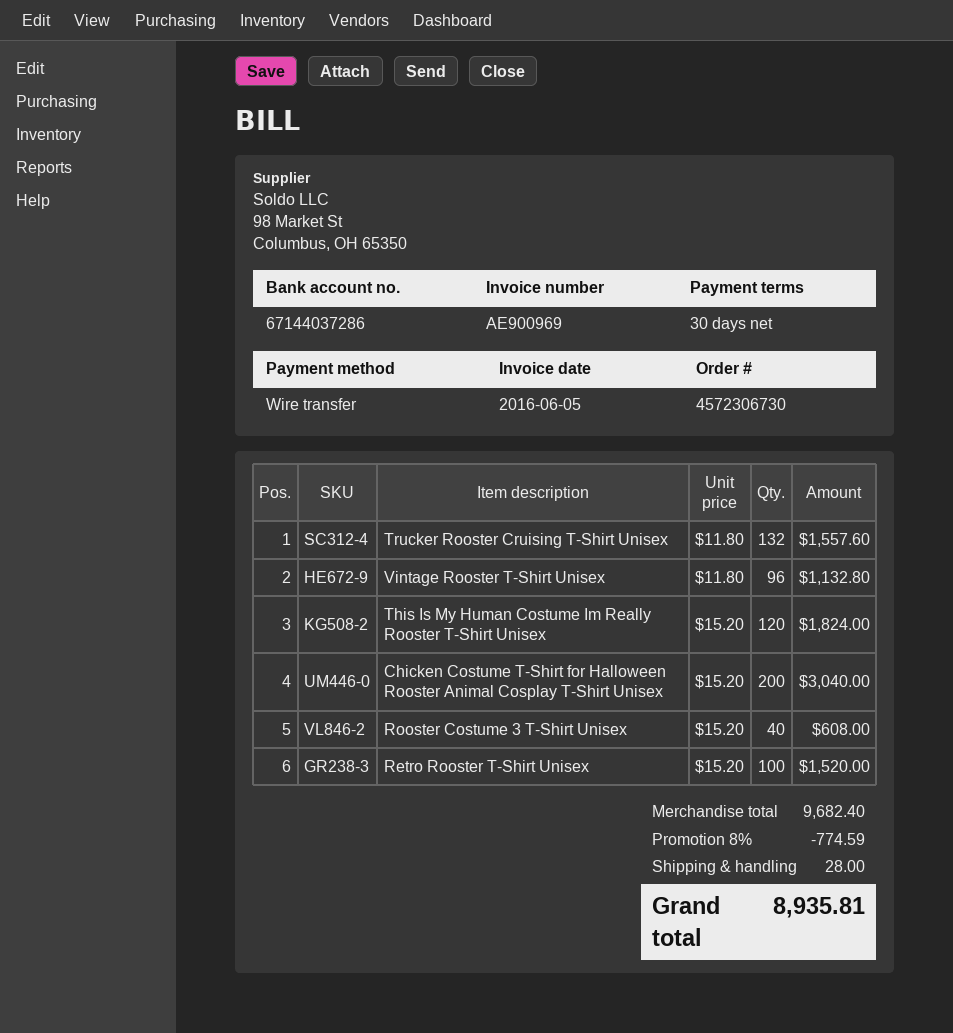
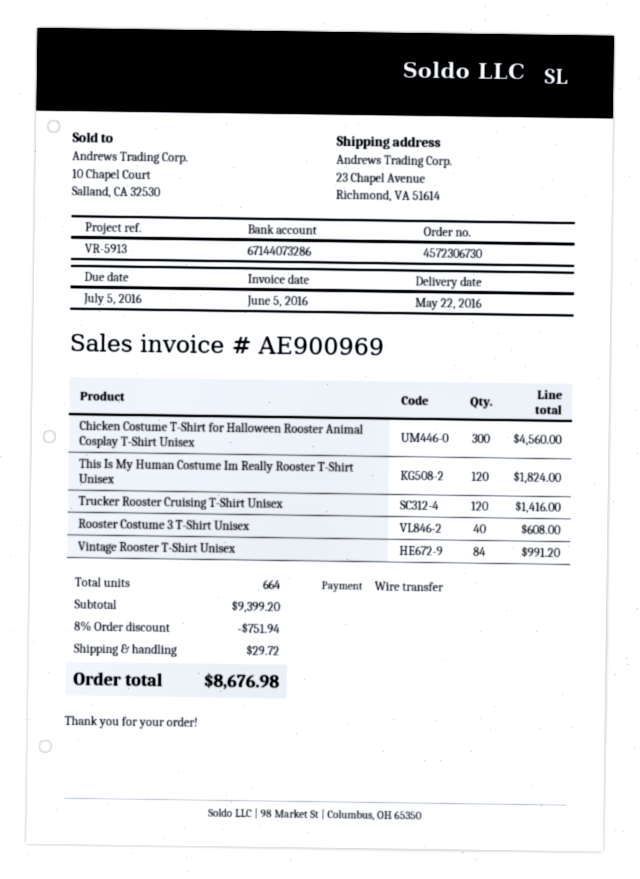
bank account: 67144037286 -> 67144073286
Trucker Rooster Cruising T-Shirt Unisex: 132 for 1557.60 -> 120 for 1416.00
Vintage Rooster T-Shirt Unisex: 96 for 1132.80 -> 84 for 991.20
Chicken Costume T-Shirt for Halloween Rooster Animal Cosplay T-Shirt Unisex: 200 for 3040.00 -> 300 for 4560.00
Retro Rooster T-Shirt Unisex: 100 for 1520.00 -> none
subtotal: 9682.40 -> 9399.20
discount: 8% = 774.59 -> 8% = 751.94
shipping: 28.00 -> 29.72
total: 8935.81 -> 8676.98

